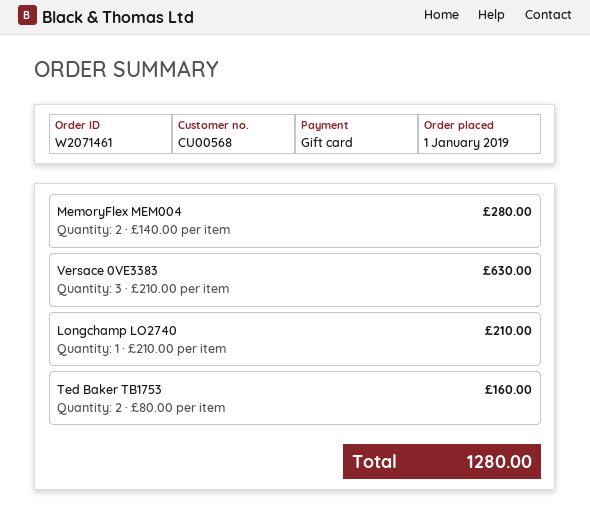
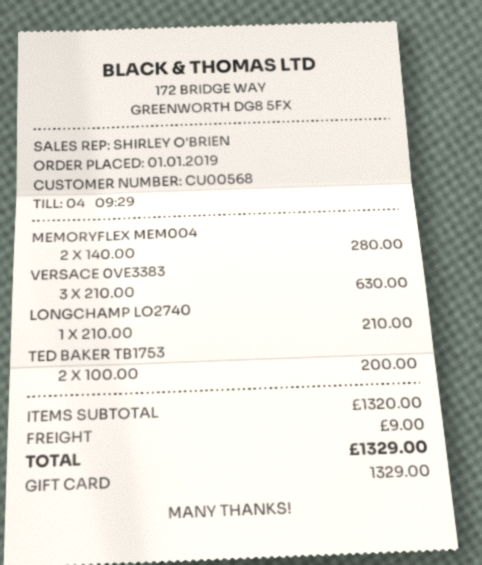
Ted Baker TB1753: 2 x 80.00 = 160.00 -> 2 x 100.00 = 200.00
shipping: none -> 9.00
total: 1280.00 -> 1329.00

